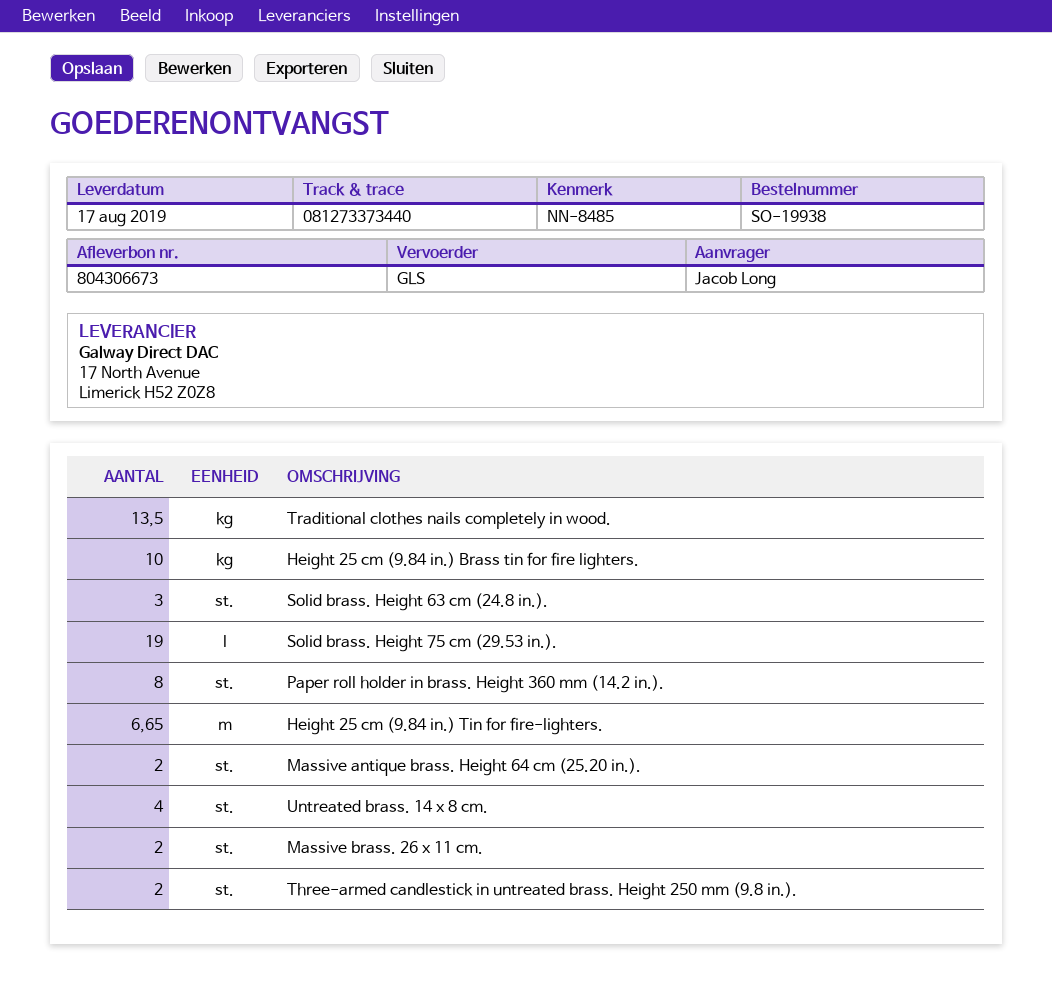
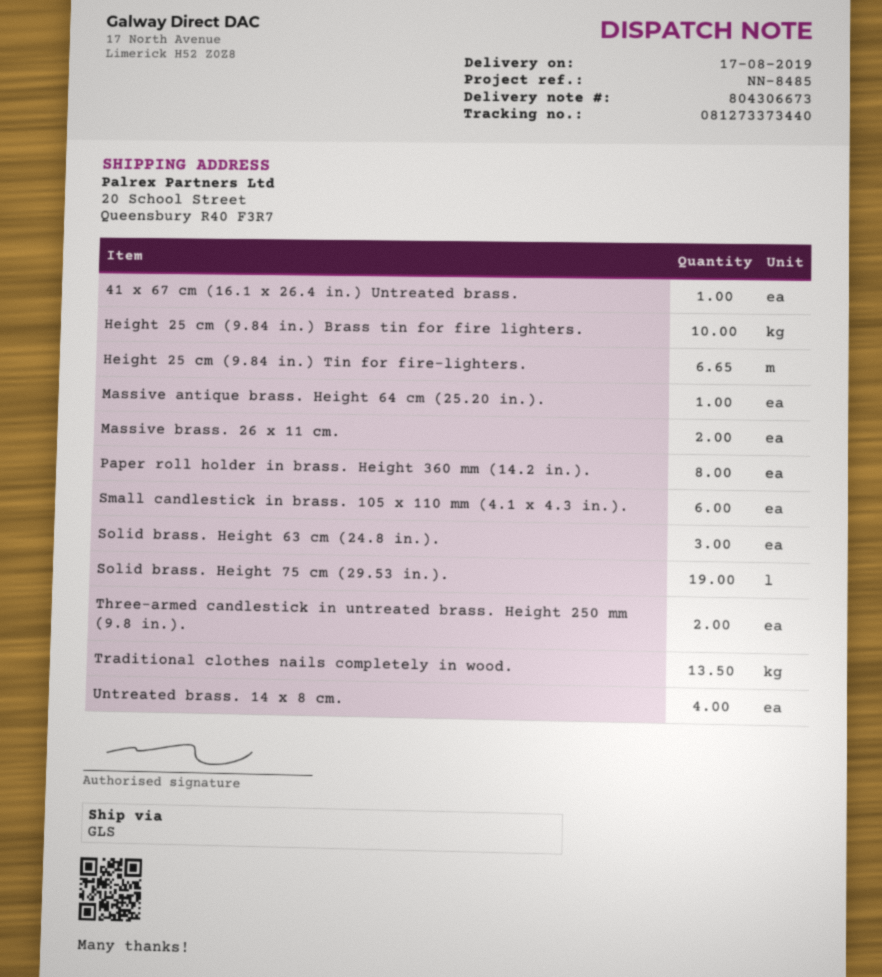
Massive antique brass. Height 64 cm (25.20 in.).: 2 -> 1
41 x 67 cm (16.1 x 26.4 in.) Untreated brass.: none -> 1
Small candlestick in brass. 105 x 110 mm (4.1 x 4.3 in.).: none -> 6

